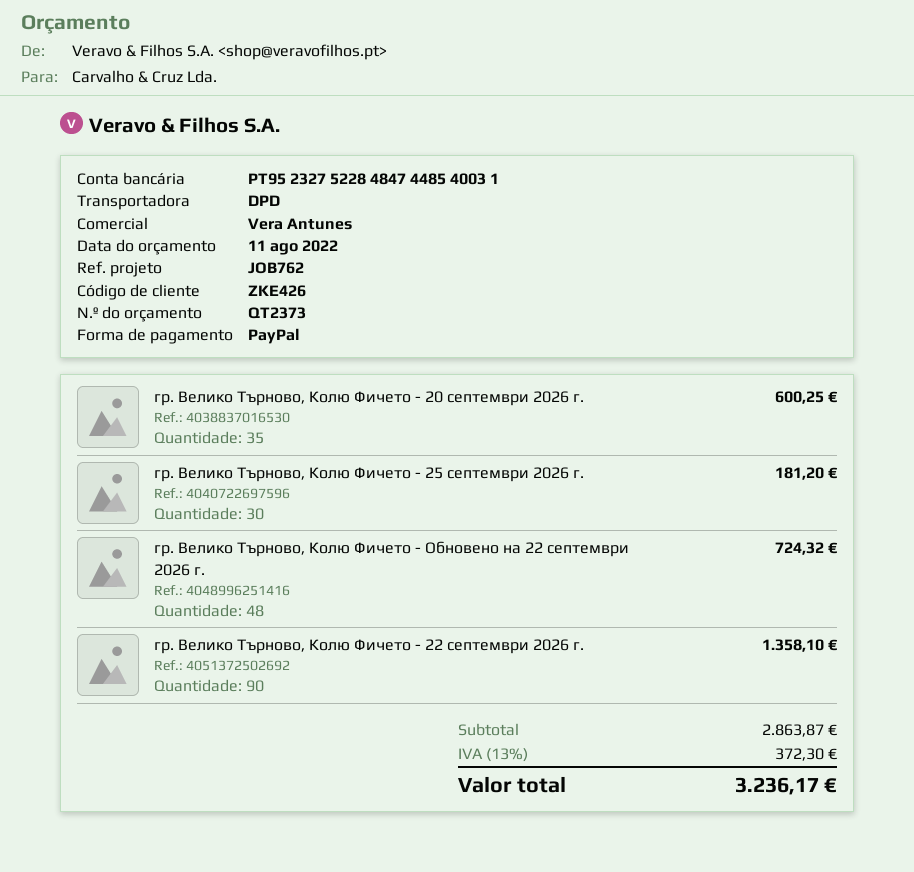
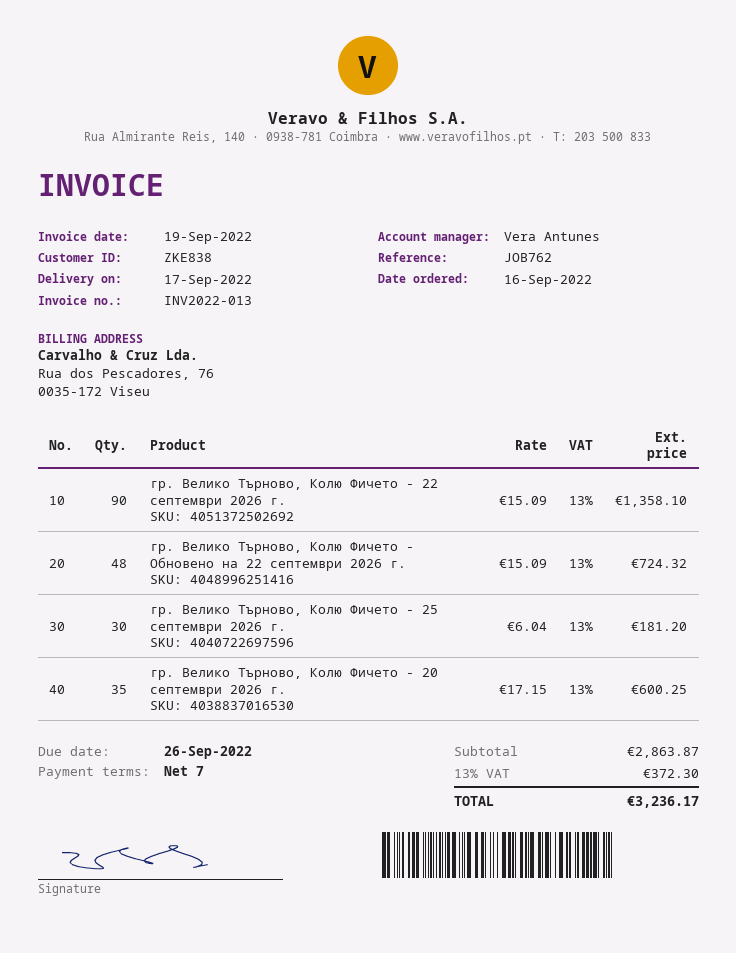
customer number: ZKE426 -> ZKE838

